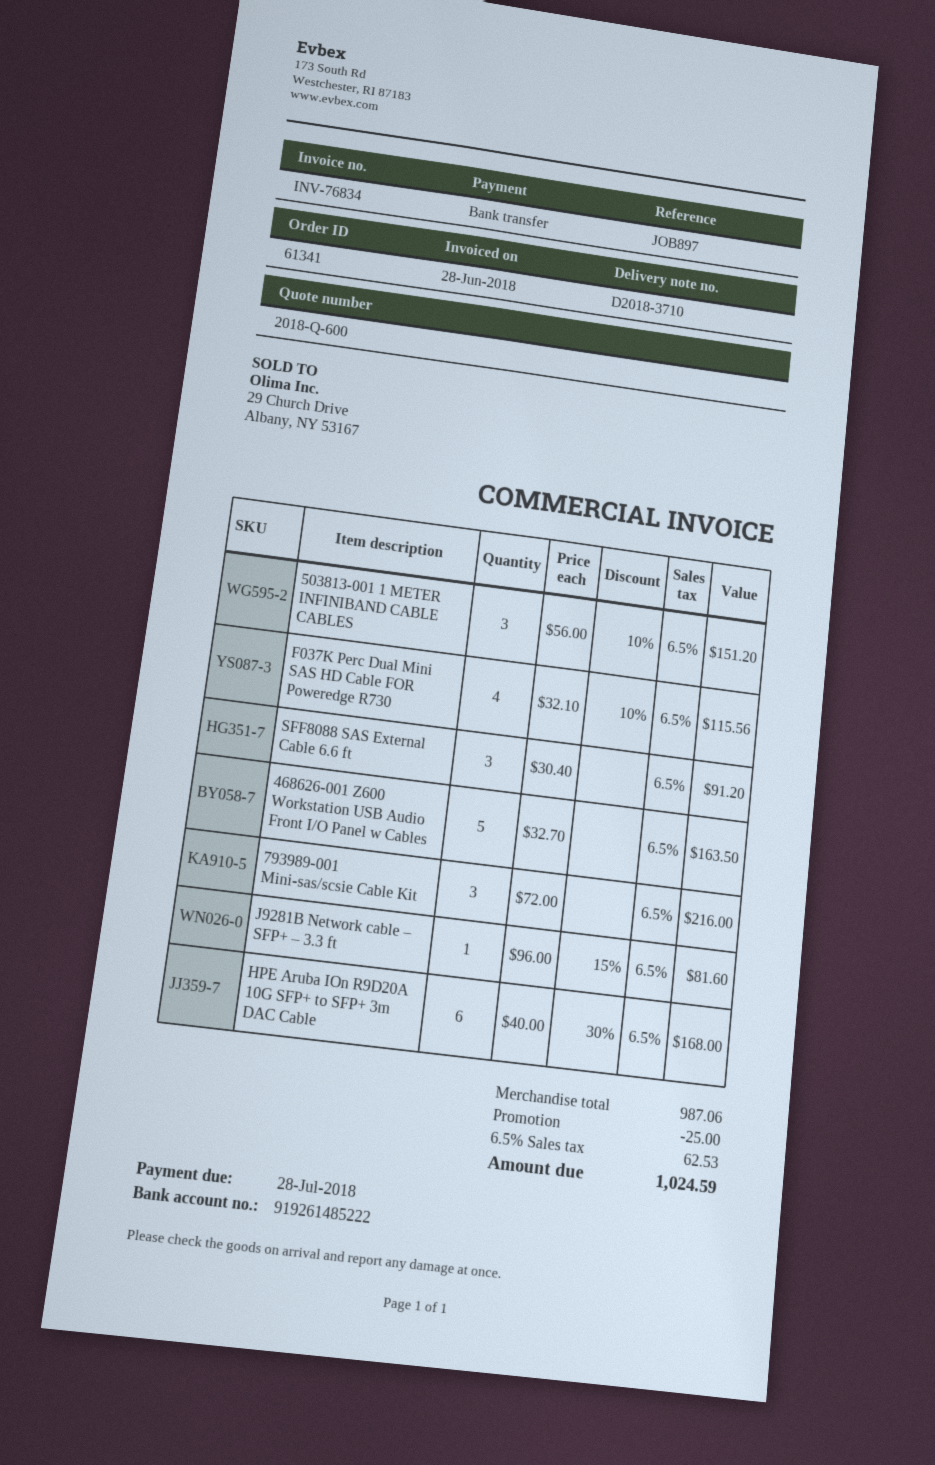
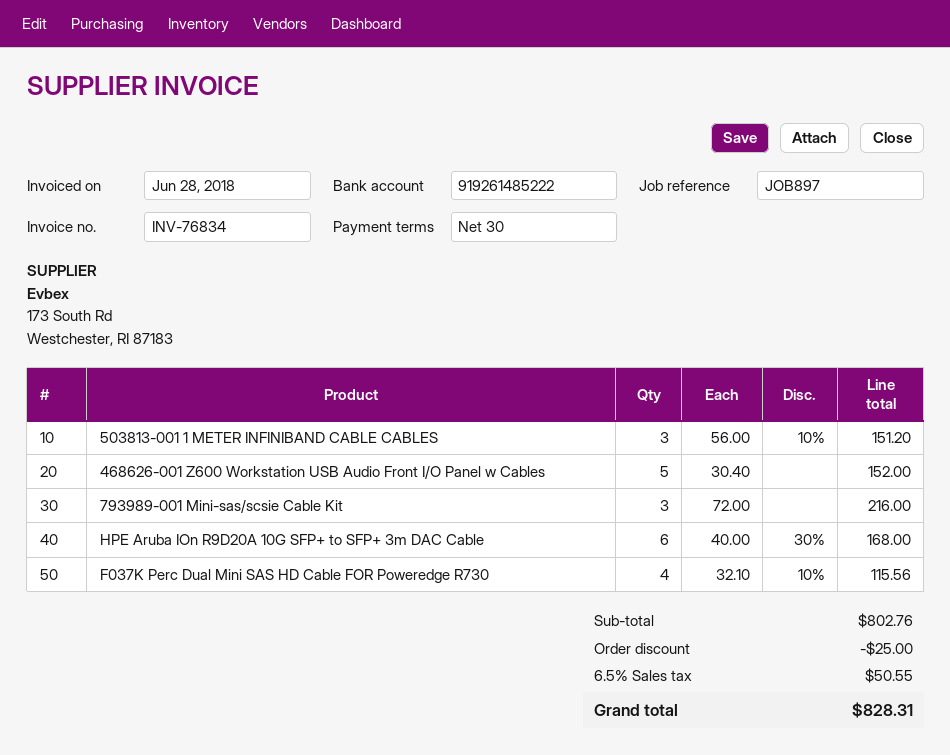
SFF8088 SAS External Cable 6.6 ft: 3 x 30.40 = 91.20 -> none
468626-001 Z600 Workstation USB Audio Front I/O Panel w Cables: 5 x 32.70 = 163.50 -> 5 x 30.40 = 152.00
J9281B Network cable – SFP+ – 3.3 ft: 1 x 96.00 - 15% = 81.60 -> none
subtotal: 987.06 -> 802.76
tax: 6.5% = 62.53 -> 6.5% = 50.55
total: 1024.59 -> 828.31

